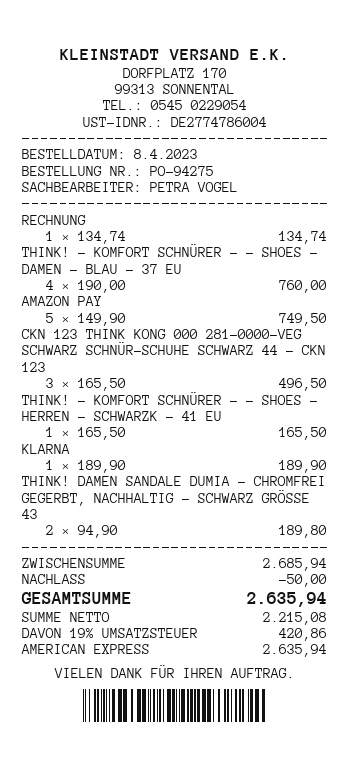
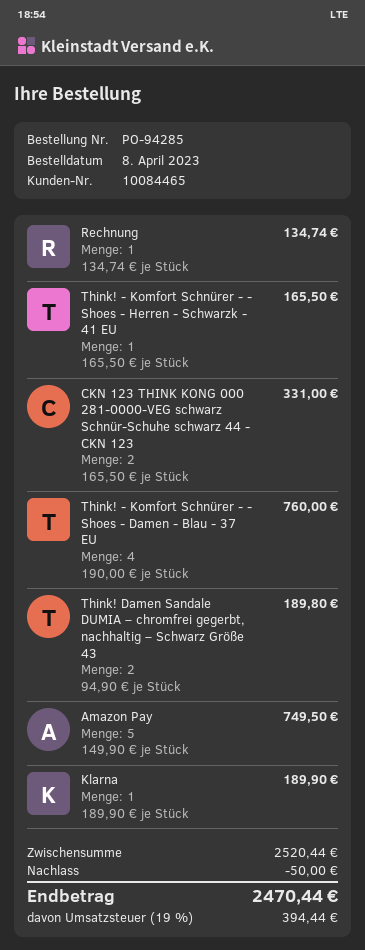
order number: PO-94275 -> PO-94285
CKN 123 THINK KONG 000 281-0000-VEG SCHWARZ SCHNÜR-SCHUHE SCHWARZ 44 - CKN 123: 3 x 165.50 = 496.50 -> 2 x 165.50 = 331.00
subtotal: 2685.94 -> 2520.44
tax: 19% = 420.86 -> 19% = 394.44
total: 2635.94 -> 2470.44

